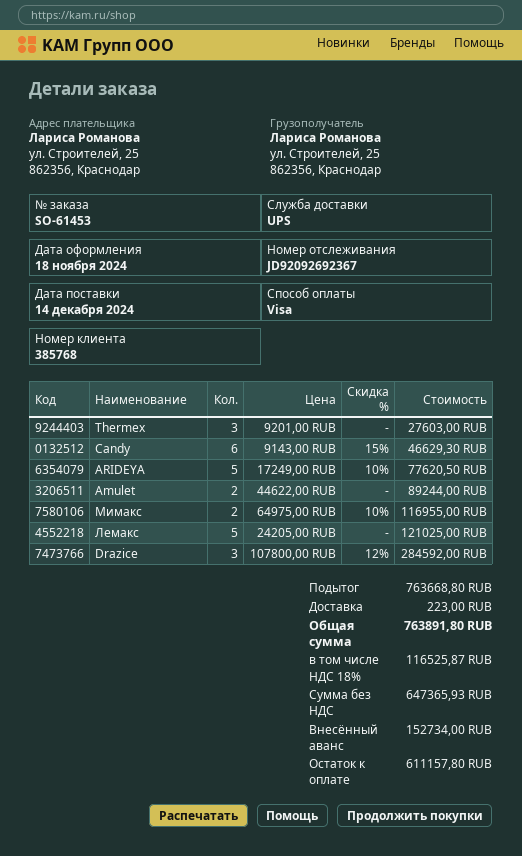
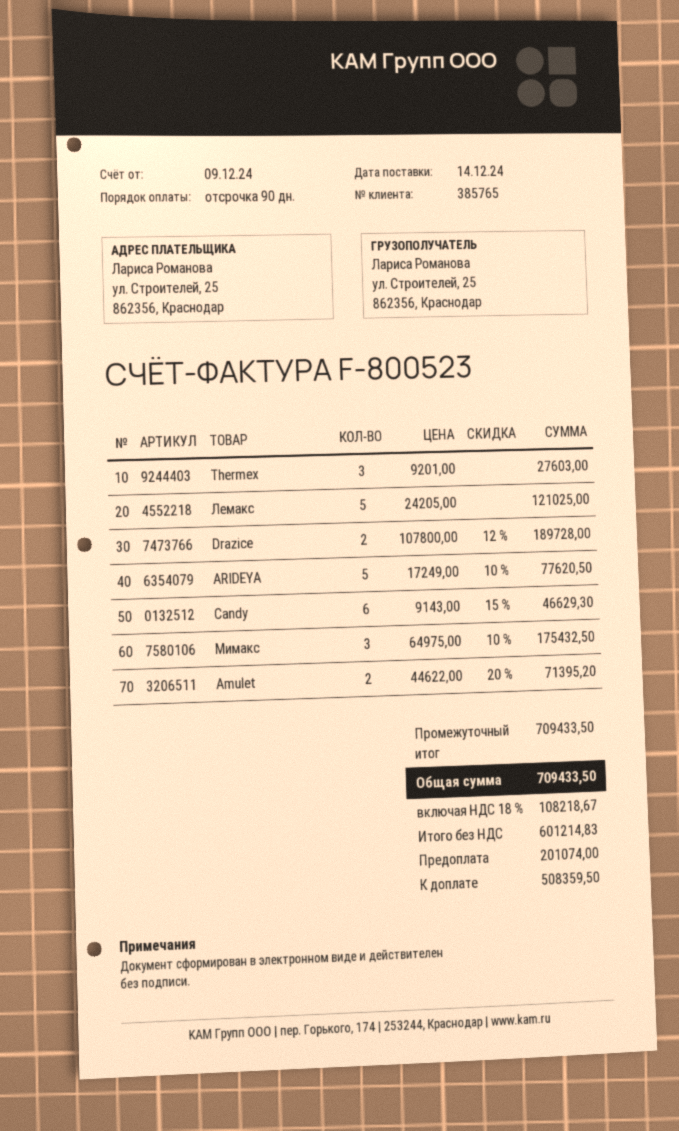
customer number: 385768 -> 385765
Amulet: 2 x 44622.00 = 89244.00 -> 2 x 44622.00 - 20% = 71395.20
Мимакс: 2 x 64975.00 - 10% = 116955.00 -> 3 x 64975.00 - 10% = 175432.50
Drazice: 3 x 107800.00 - 12% = 284592.00 -> 2 x 107800.00 - 12% = 189728.00
subtotal: 763668.80 -> 709433.50
shipping: 223.00 -> none
net: 647365.93 -> 601214.83
tax: 18% = 116525.87 -> 18% = 108218.67
total: 763891.80 -> 709433.50
deposit: 152734.00 -> 201074.00
balance: 611157.80 -> 508359.50

